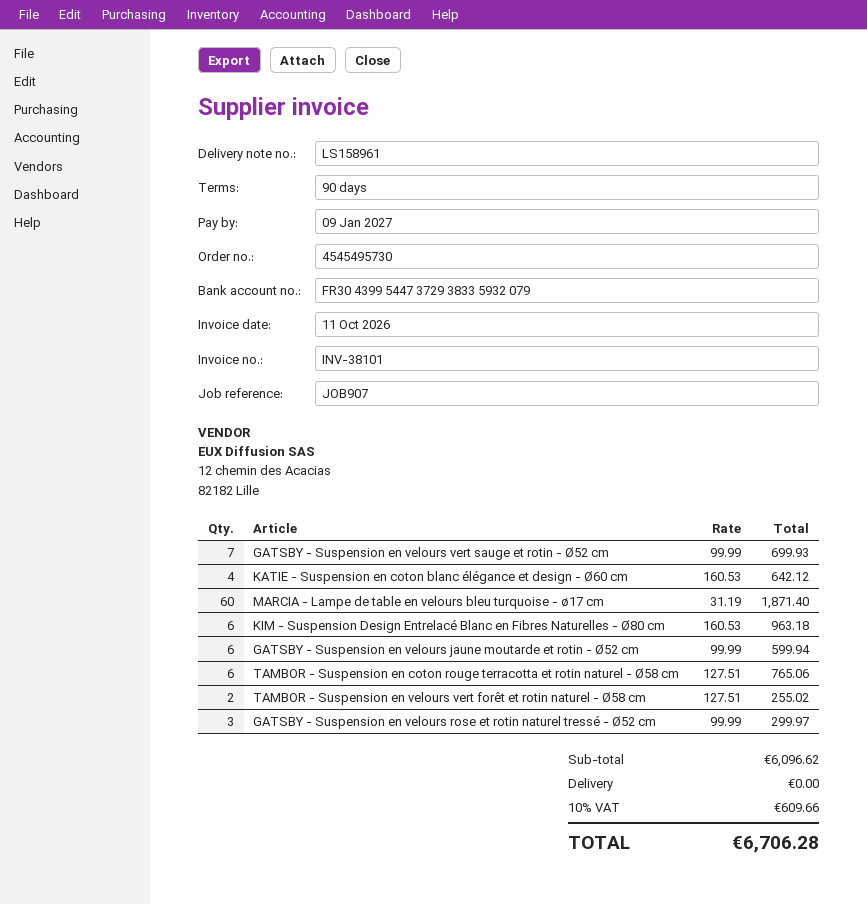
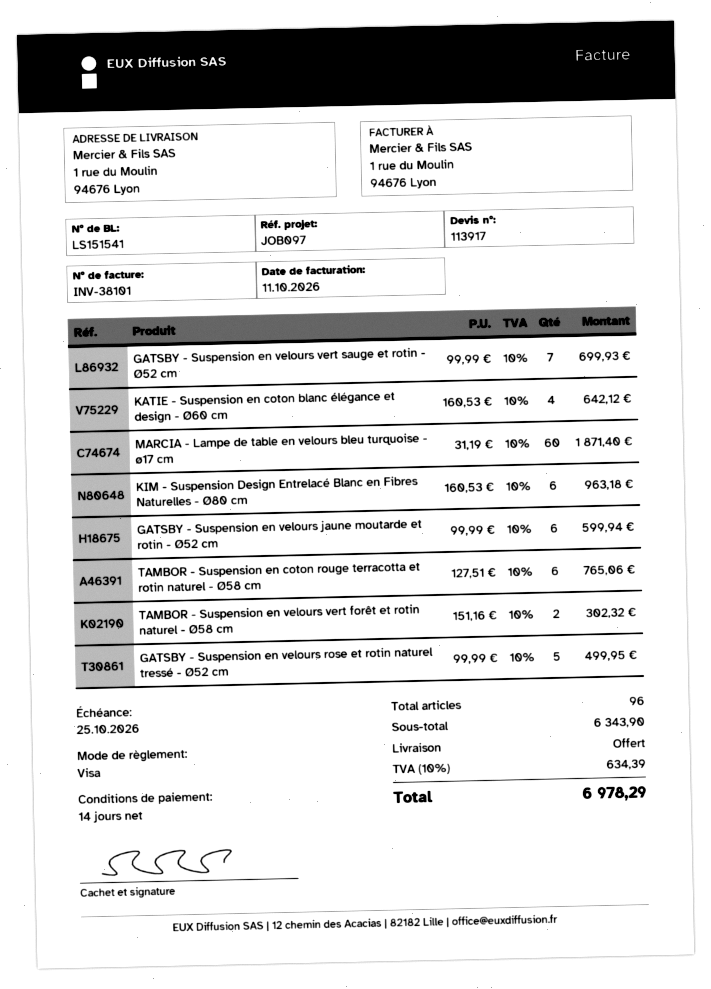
delivery note number: LS158961 -> LS151541
payment terms: 90 days -> 14 days
due date: 2027-01-09 -> 2026-10-25
reference: JOB907 -> JOB097
TAMBOR - Suspension en velours vert forêt et rotin naturel - Ø58 cm: 2 x 127.51 = 255.02 -> 2 x 151.16 = 302.32
GATSBY - Suspension en velours rose et rotin naturel tressé - Ø52 cm: 3 x 99.99 = 299.97 -> 5 x 99.99 = 499.95
subtotal: 6096.62 -> 6343.90
tax: 10% = 609.66 -> 10% = 634.39
total: 6706.28 -> 6978.29

